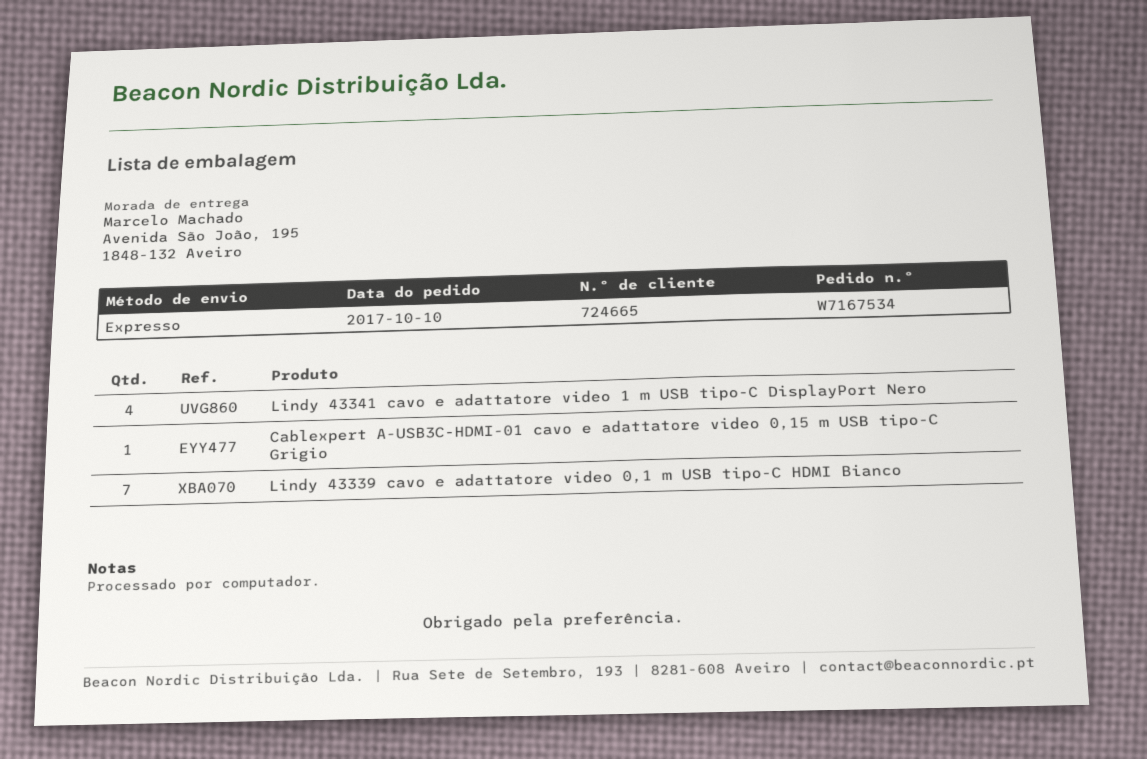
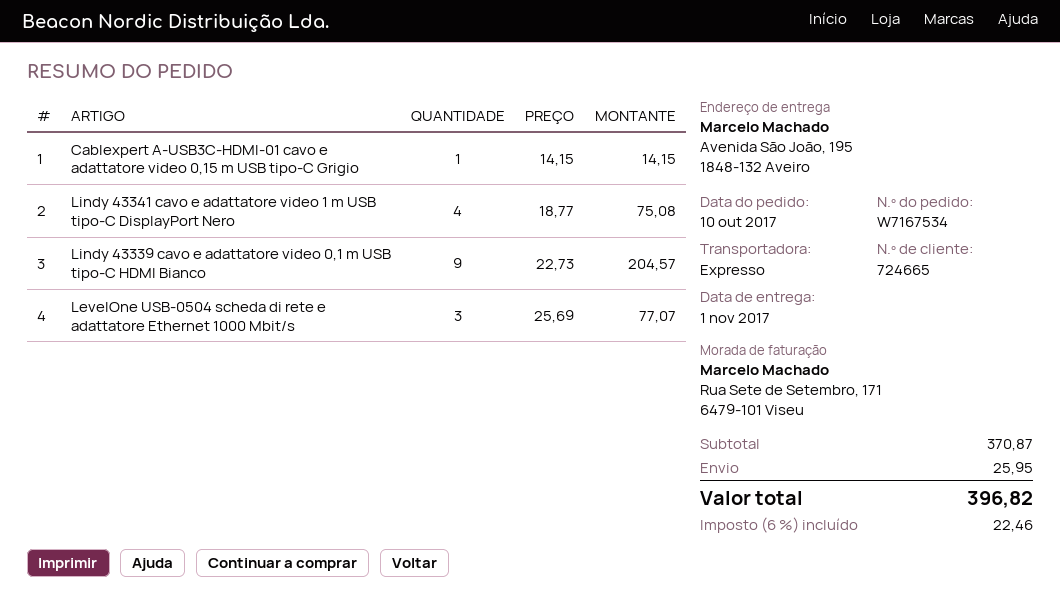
Lindy 43339 cavo e adattatore video 0,1 m USB tipo-C HDMI Bianco: 7 -> 9
LevelOne USB-0504 scheda di rete e adattatore Ethernet 1000 Mbit/s: none -> 3

